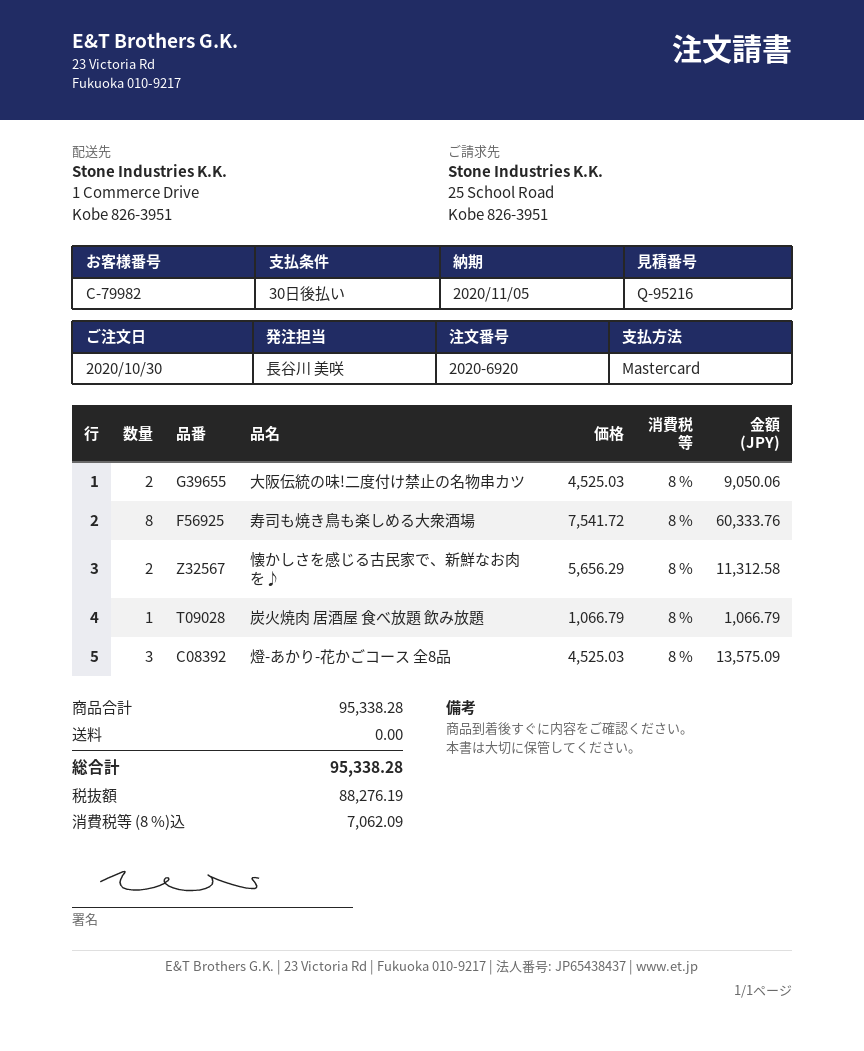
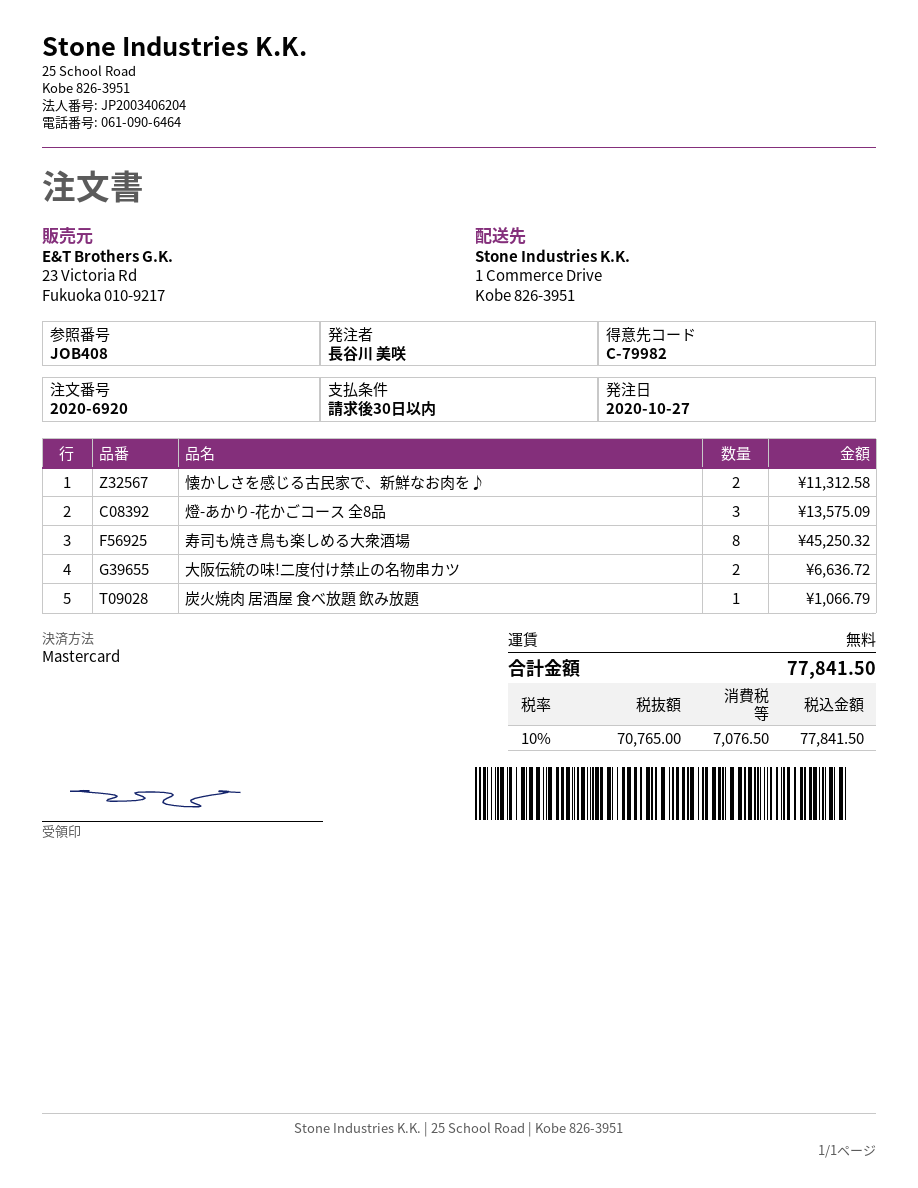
order date: 2020-10-30 -> 2020-10-27
大阪伝統の味!二度付け禁止の名物串カツ: 2 for 9050.06 -> 2 for 6636.72
寿司も焼き鳥も楽しめる大衆酒場: 8 for 60333.76 -> 8 for 45250.32
net: 88276.19 -> 70765.00
tax: 8% = 7062.09 -> 10% = 7076.50
total: 95338.28 -> 77841.50

